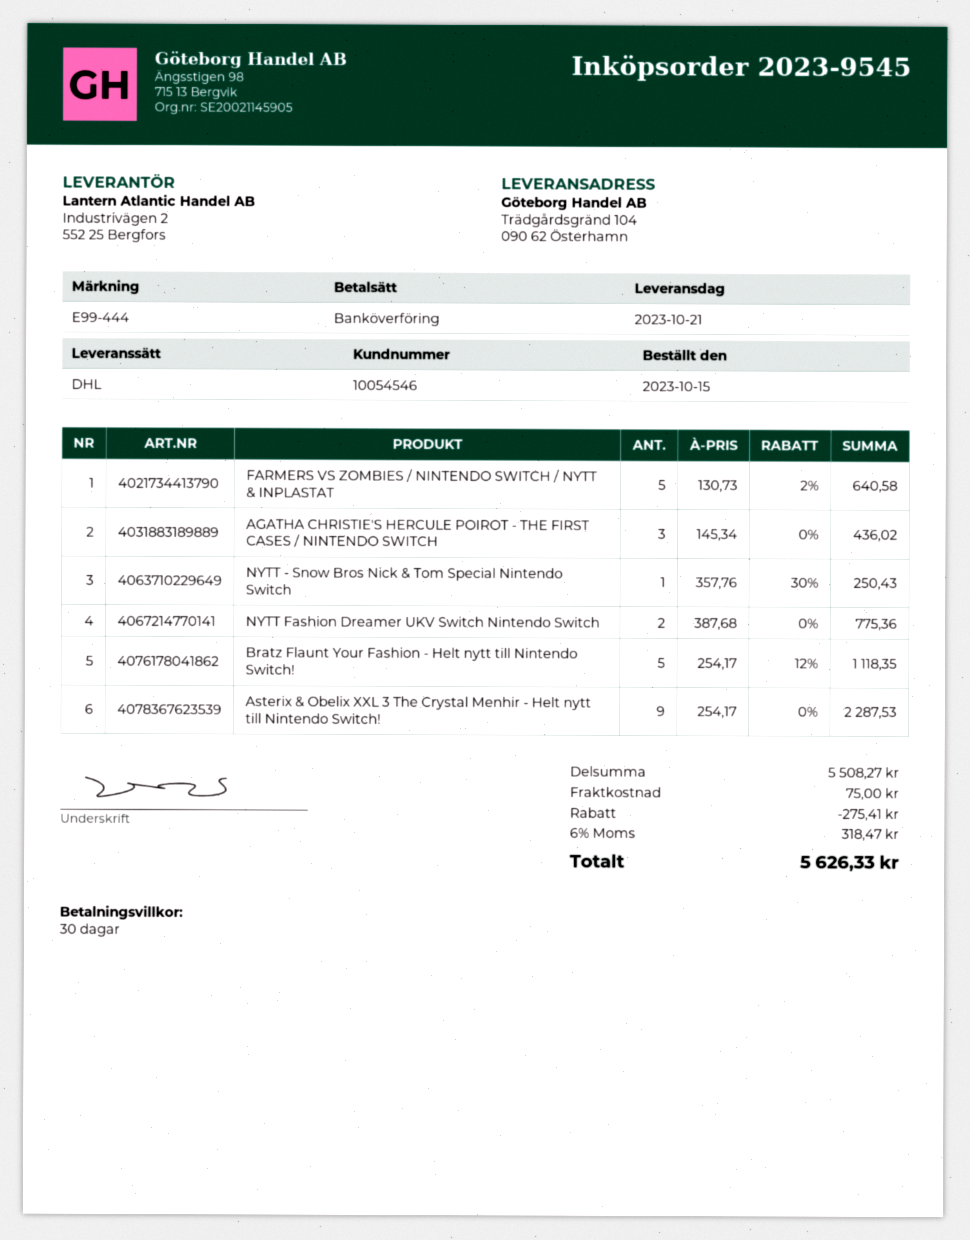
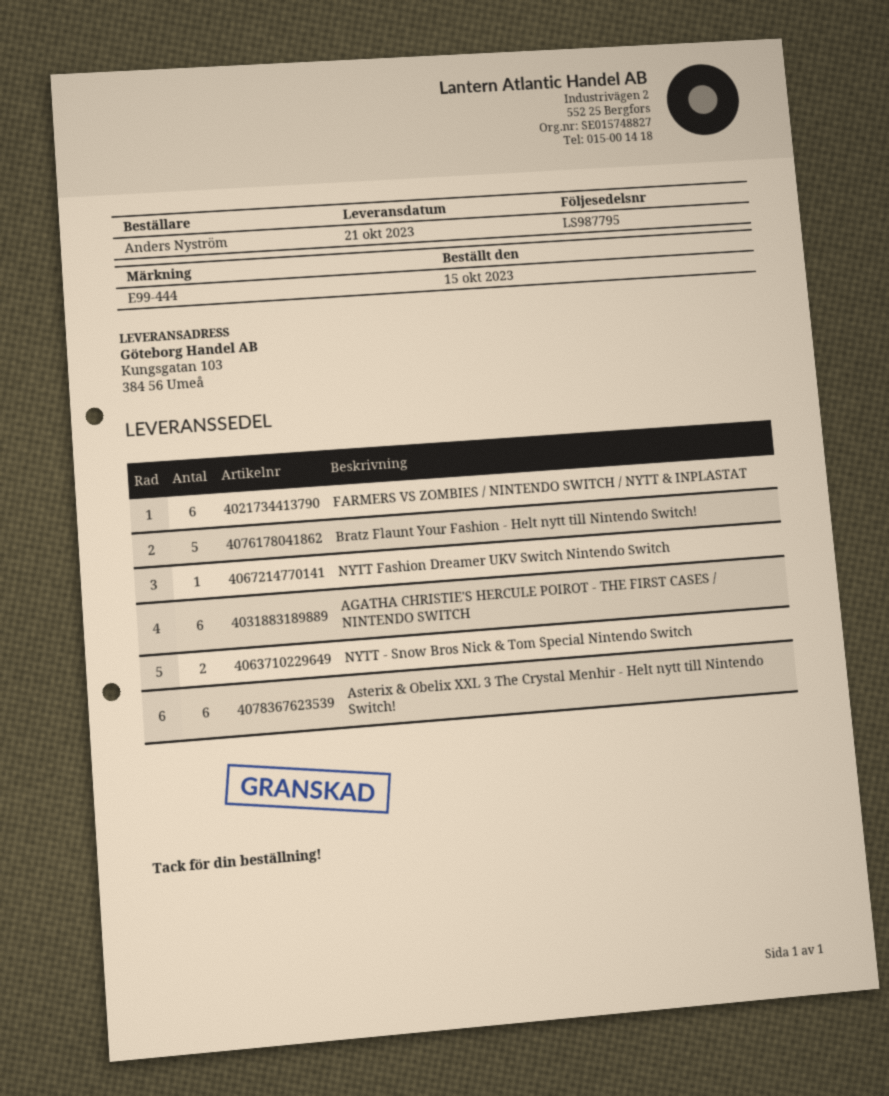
ship to: Trädgårdsgränd 104, 090 62 Österhamn -> Kungsgatan 103, 384 56 Umeå
FARMERS VS ZOMBIES / NINTENDO SWITCH / NYTT & INPLASTAT: 5 -> 6
AGATHA CHRISTIE'S HERCULE POIROT - THE FIRST CASES / NINTENDO SWITCH: 3 -> 6
NYTT - Snow Bros Nick & Tom Special Nintendo Switch: 1 -> 2
NYTT Fashion Dreamer UKV Switch Nintendo Switch: 2 -> 1
Asterix & Obelix XXL 3 The Crystal Menhir - Helt nytt till Nintendo Switch!: 9 -> 6

